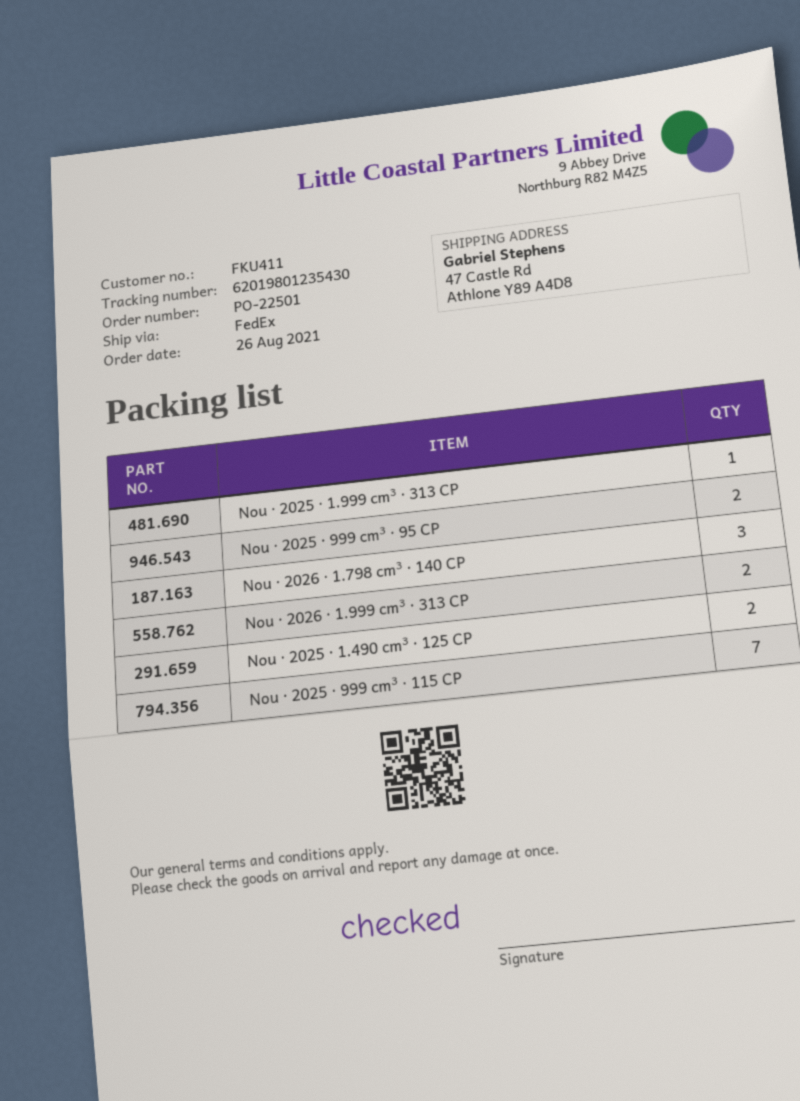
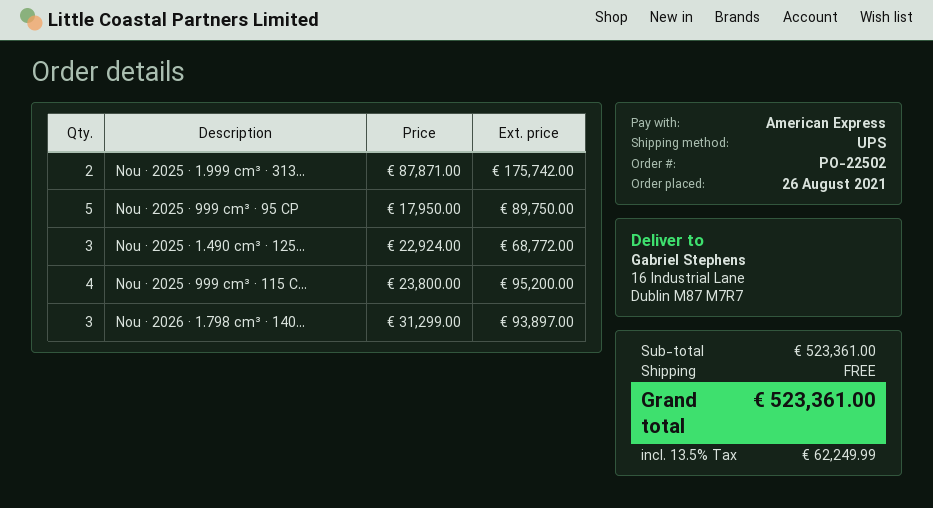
order number: PO-22501 -> PO-22502
shipping method: FedEx -> UPS
ship to: 47 Castle Rd, Athlone Y89 A4D8 -> 16 Industrial Lane, Dublin M87 M7R7
Nou · 2025 · 1.999 cm³ · 313 CP: 1 -> 2
Nou · 2025 · 999 cm³ · 95 CP: 2 -> 5
Nou · 2026 · 1.999 cm³ · 313 CP: 2 -> none
Nou · 2025 · 1.490 cm³ · 125 CP: 2 -> 3
Nou · 2025 · 999 cm³ · 115 CP: 7 -> 4

